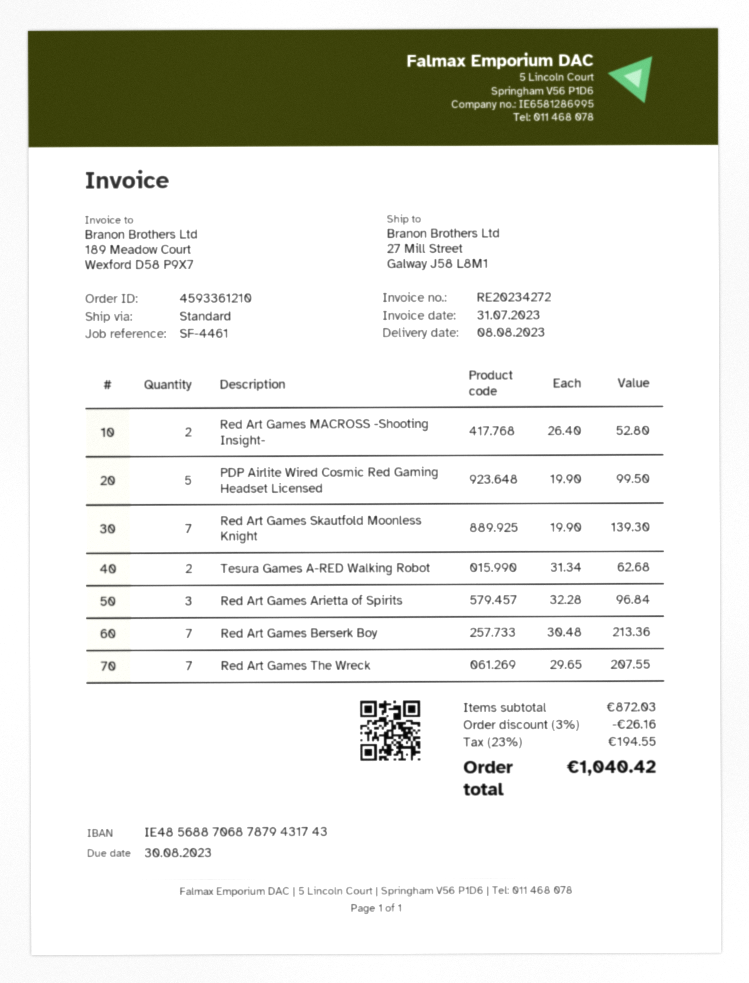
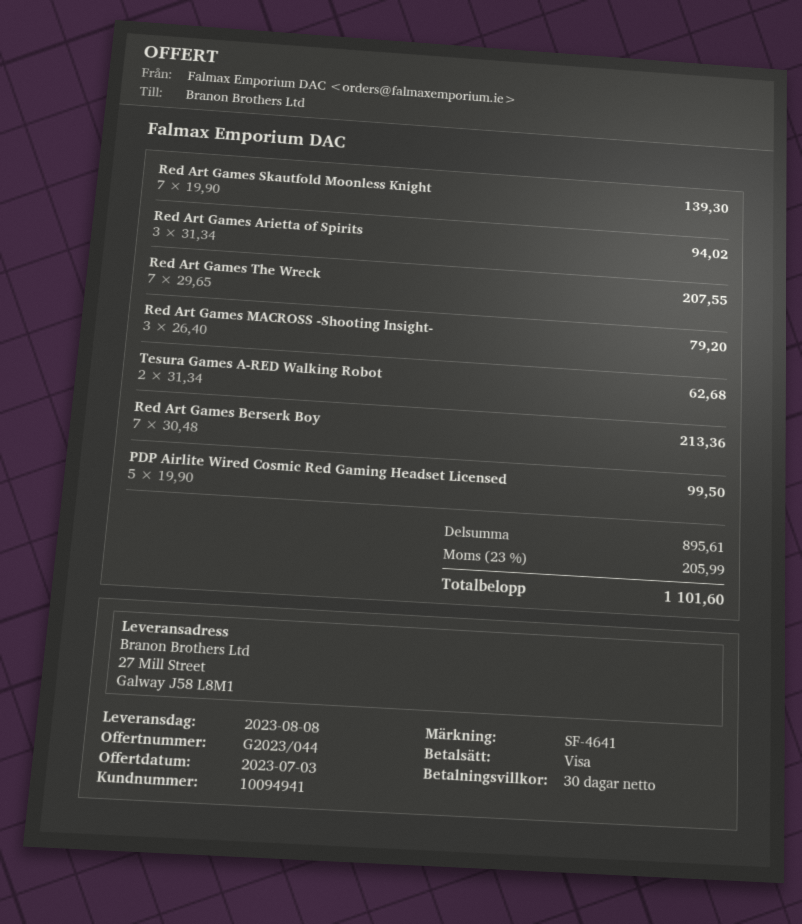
reference: SF-4461 -> SF-4641
Red Art Games MACROSS -Shooting Insight-: 2 x 26.40 = 52.80 -> 3 x 26.40 = 79.20
Red Art Games Arietta of Spirits: 3 x 32.28 = 96.84 -> 3 x 31.34 = 94.02
subtotal: 872.03 -> 895.61
discount: 3% = 26.16 -> none
tax: 23% = 194.55 -> 23% = 205.99
total: 1040.42 -> 1101.60

